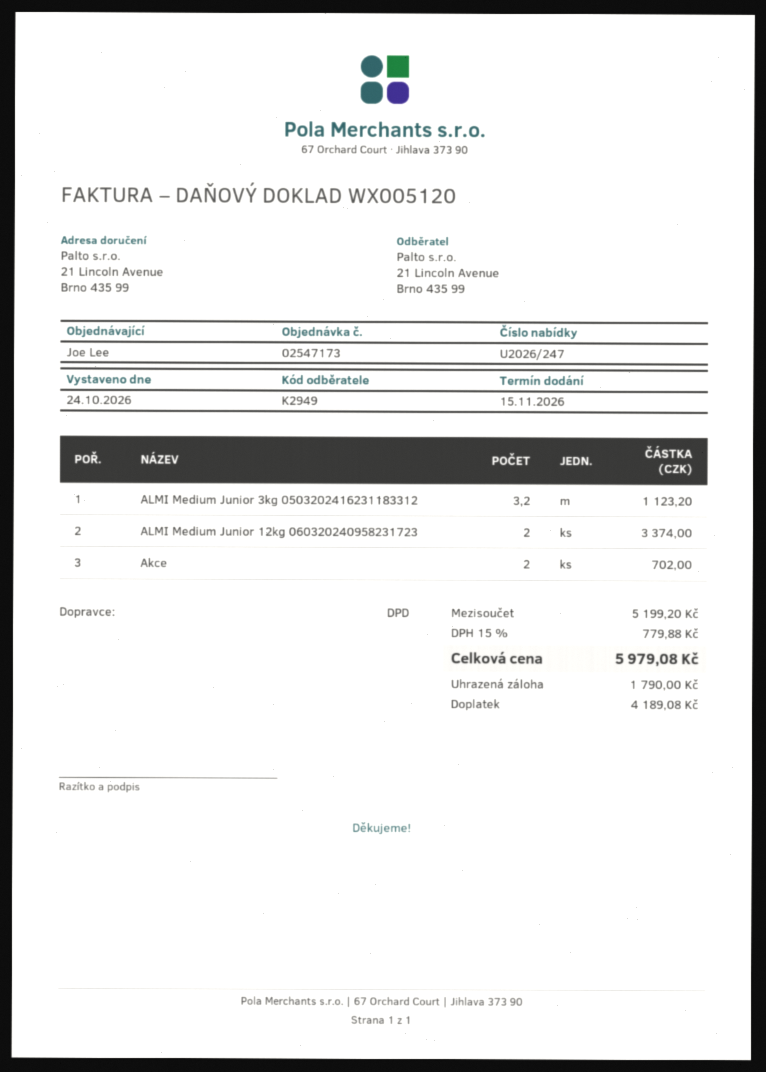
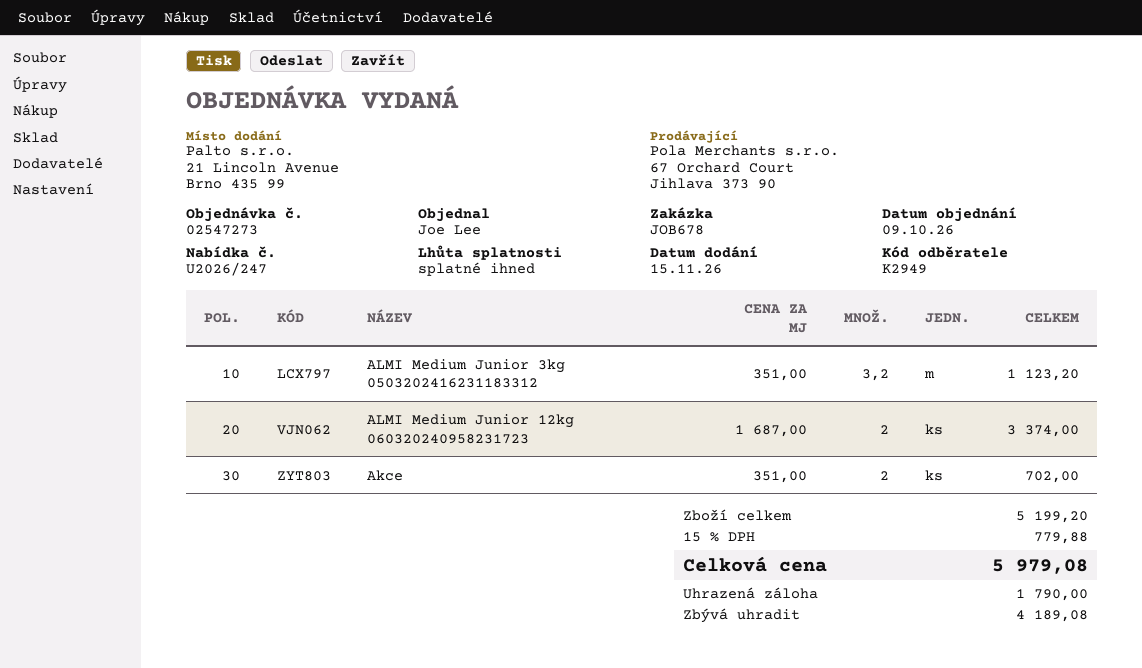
order number: 02547173 -> 02547273

